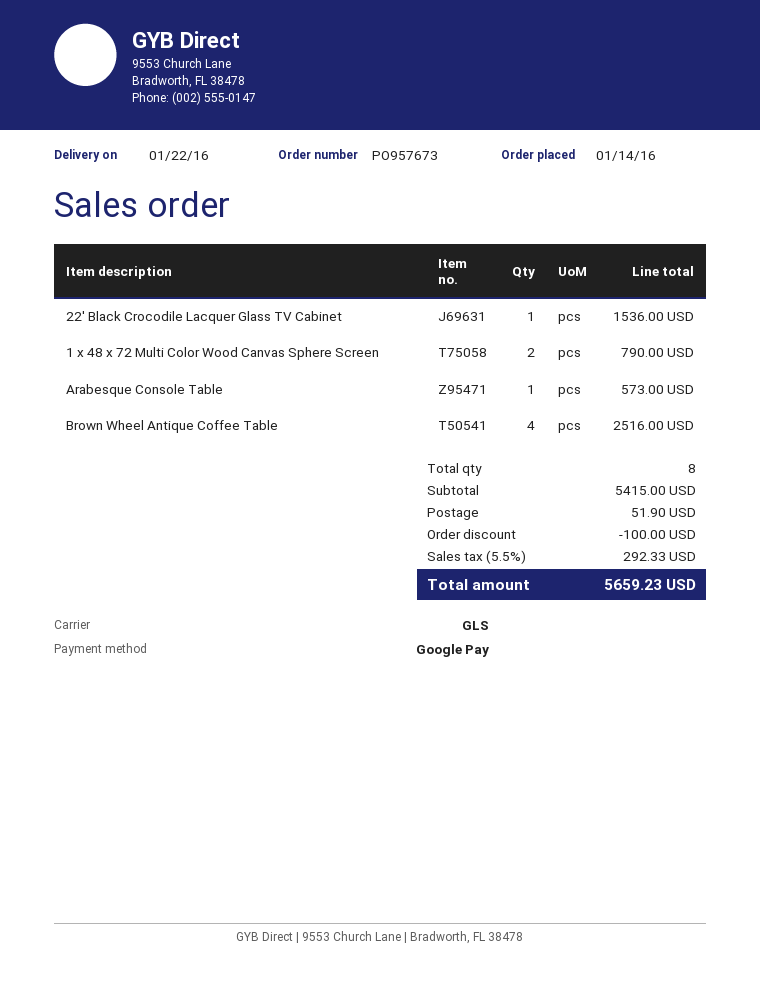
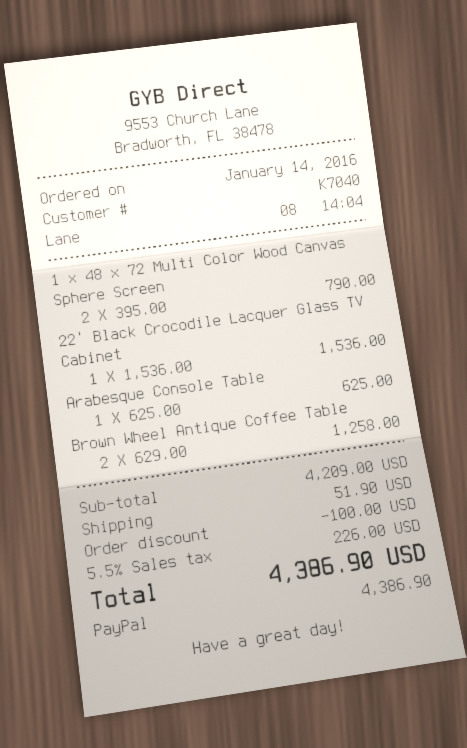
payment method: Google Pay -> PayPal
Arabesque Console Table: 1 for 573.00 -> 1 for 625.00
Brown Wheel Antique Coffee Table: 4 for 2516.00 -> 2 for 1258.00
subtotal: 5415.00 -> 4209.00
tax: 5.5% = 292.33 -> 5.5% = 226.00
total: 5659.23 -> 4386.90

